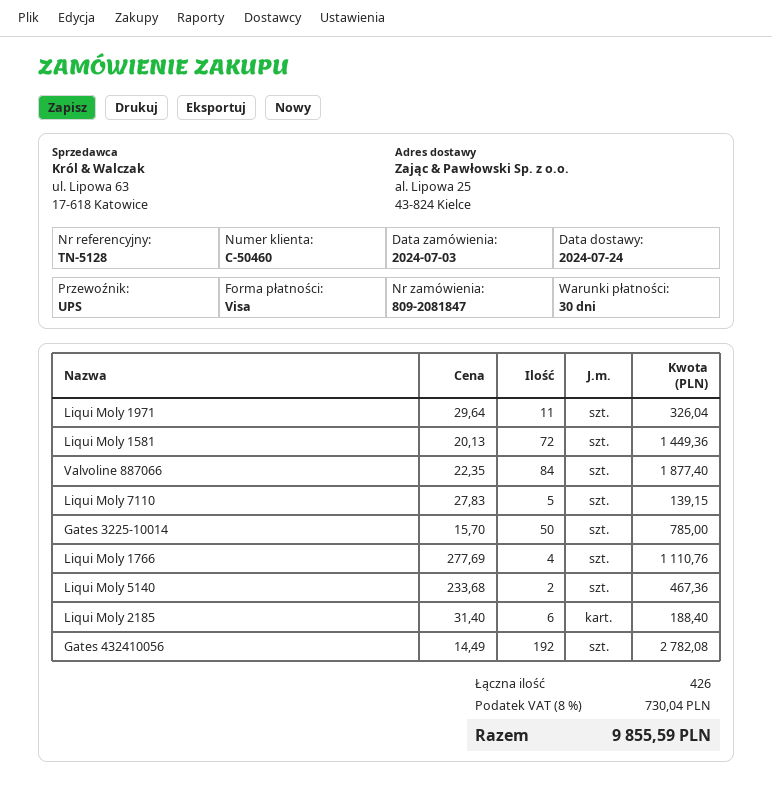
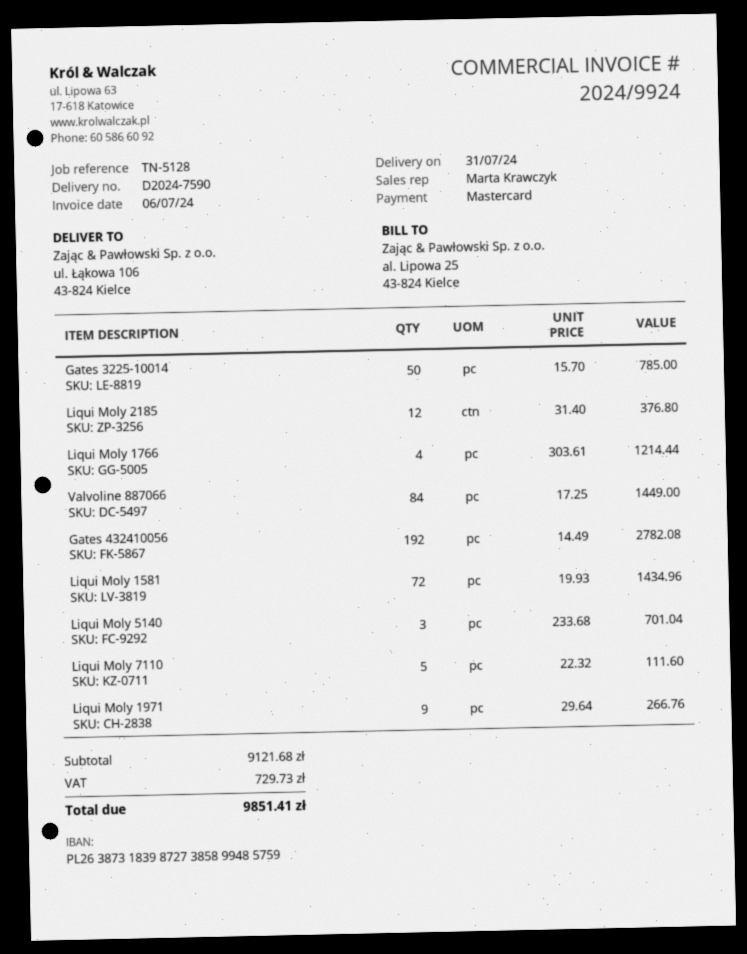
delivery date: 2024-07-24 -> 2024-07-31
payment method: Visa -> Mastercard
ship to: al. Lipowa 25, 43-824 Kielce -> ul. Łąkowa 106, 43-824 Kielce
Liqui Moly 1971: 11 x 29.64 = 326.04 -> 9 x 29.64 = 266.76
Liqui Moly 1581: 72 x 20.13 = 1449.36 -> 72 x 19.93 = 1434.96
Valvoline 887066: 84 x 22.35 = 1877.40 -> 84 x 17.25 = 1449.00
Liqui Moly 7110: 5 x 27.83 = 139.15 -> 5 x 22.32 = 111.60
Liqui Moly 1766: 4 x 277.69 = 1110.76 -> 4 x 303.61 = 1214.44
Liqui Moly 5140: 2 x 233.68 = 467.36 -> 3 x 233.68 = 701.04
Liqui Moly 2185: 6 x 31.40 = 188.40 -> 12 x 31.40 = 376.80
tax: 730.04 -> 729.73
total: 9855.59 -> 9851.41

